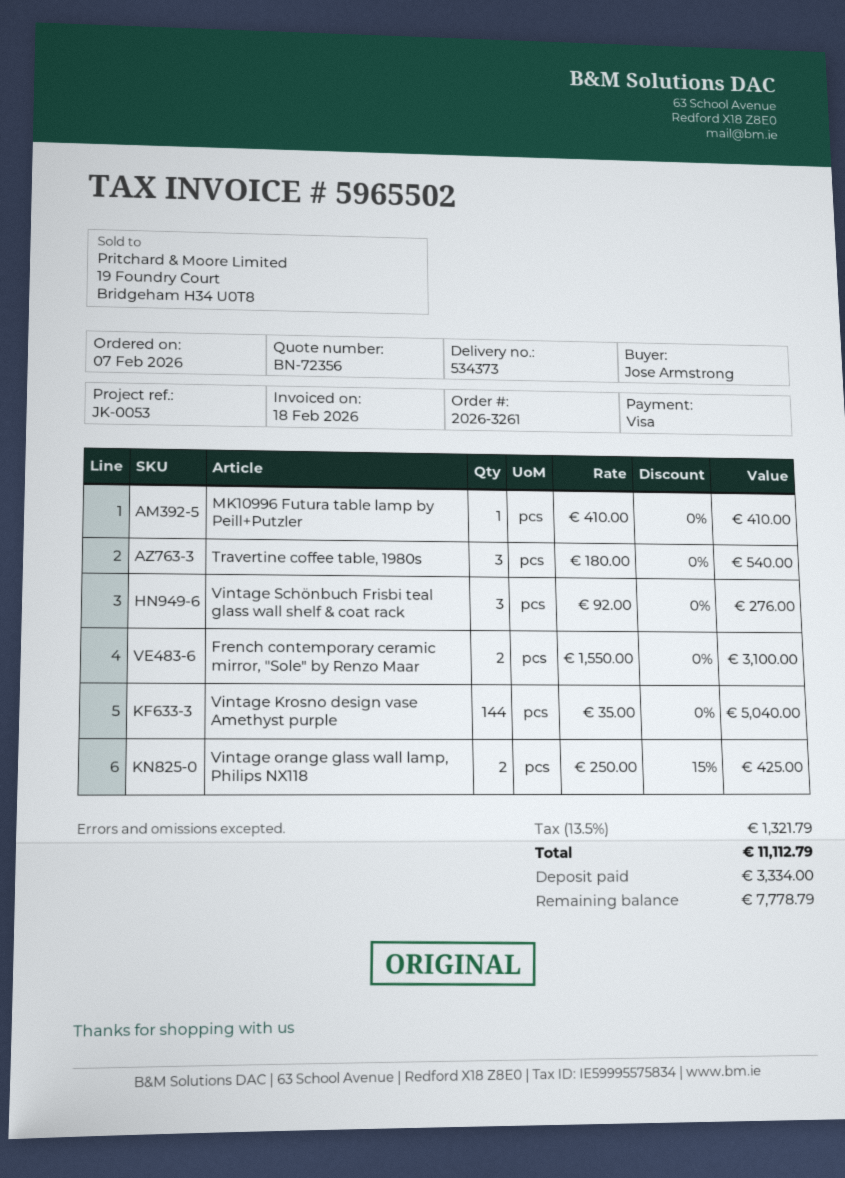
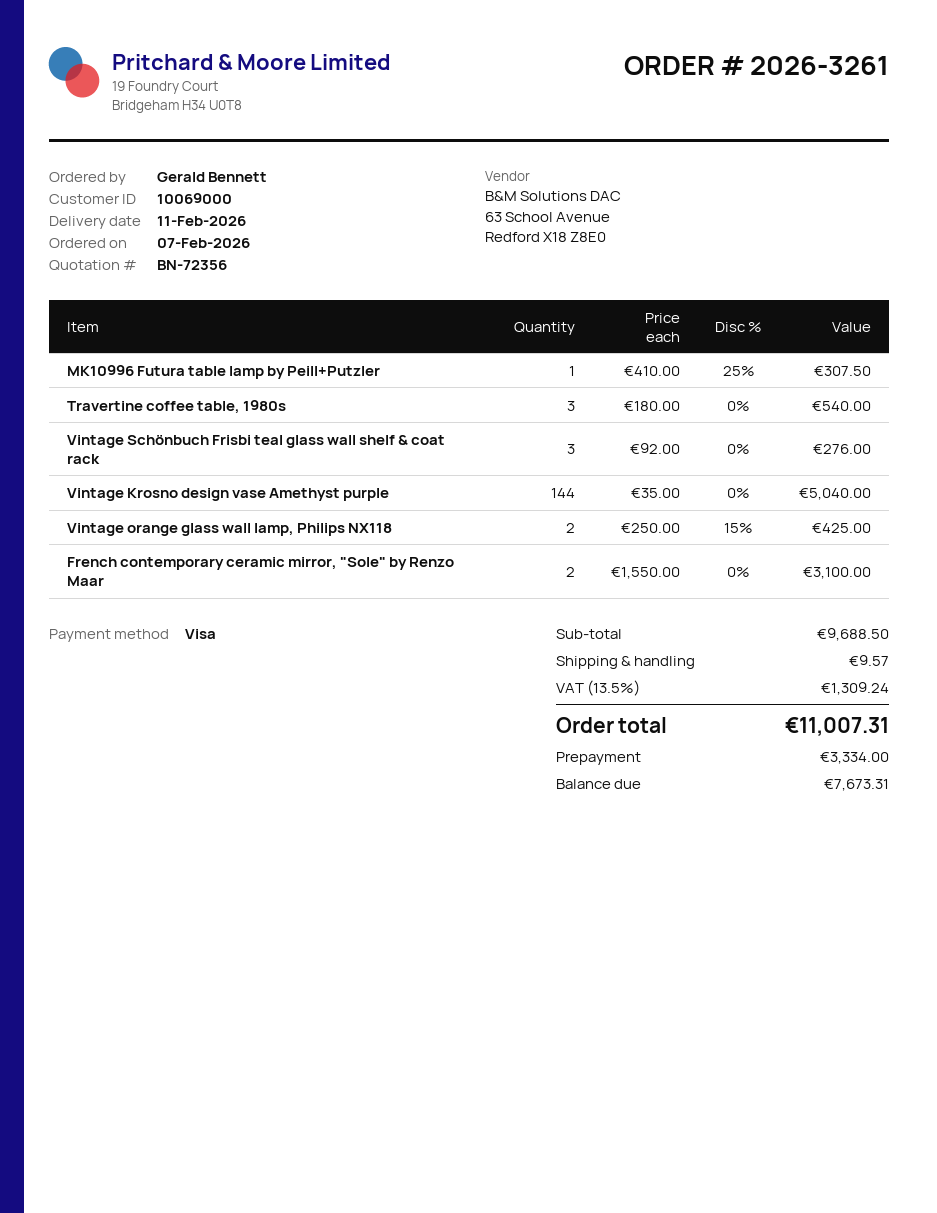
ordered by: Jose Armstrong -> Gerald Bennett
MK10996 Futura table lamp by Peill+Putzler: 1 x 410.00 = 410.00 -> 1 x 410.00 - 25% = 307.50
shipping: none -> 9.57
tax: 13.5% = 1321.79 -> 13.5% = 1309.24
total: 11112.79 -> 11007.31
balance: 7778.79 -> 7673.31

